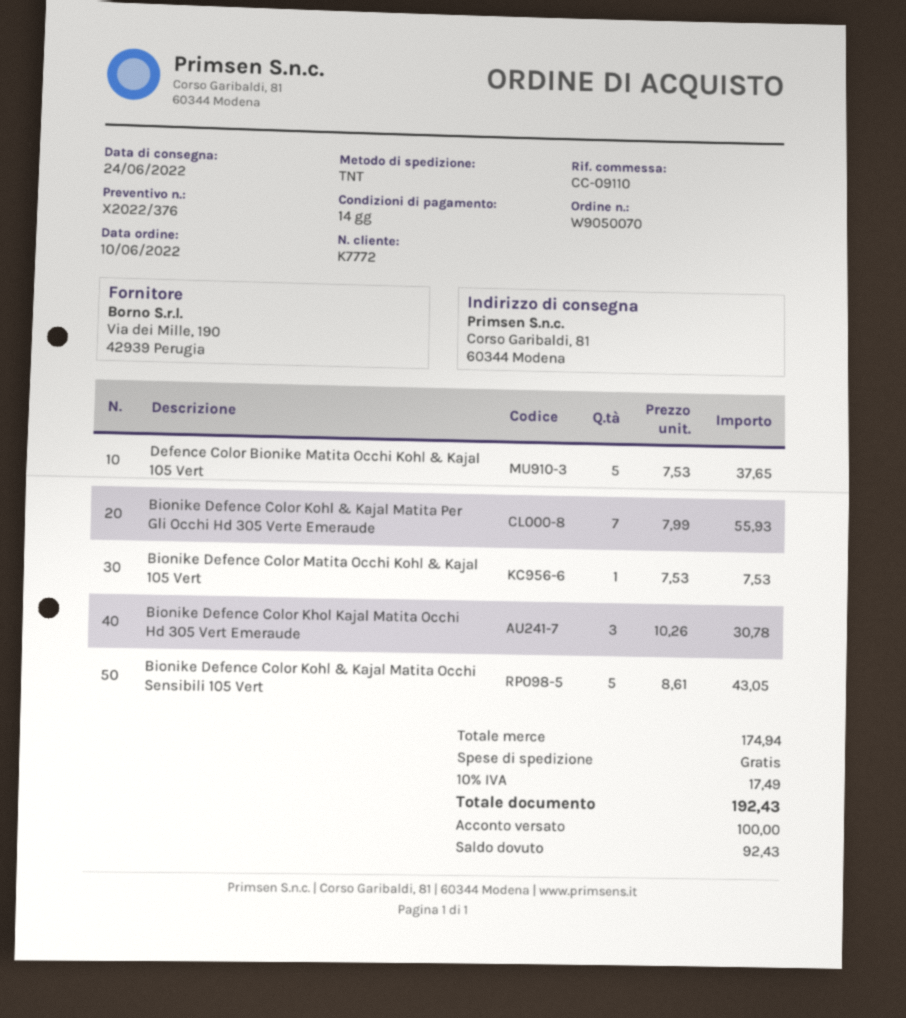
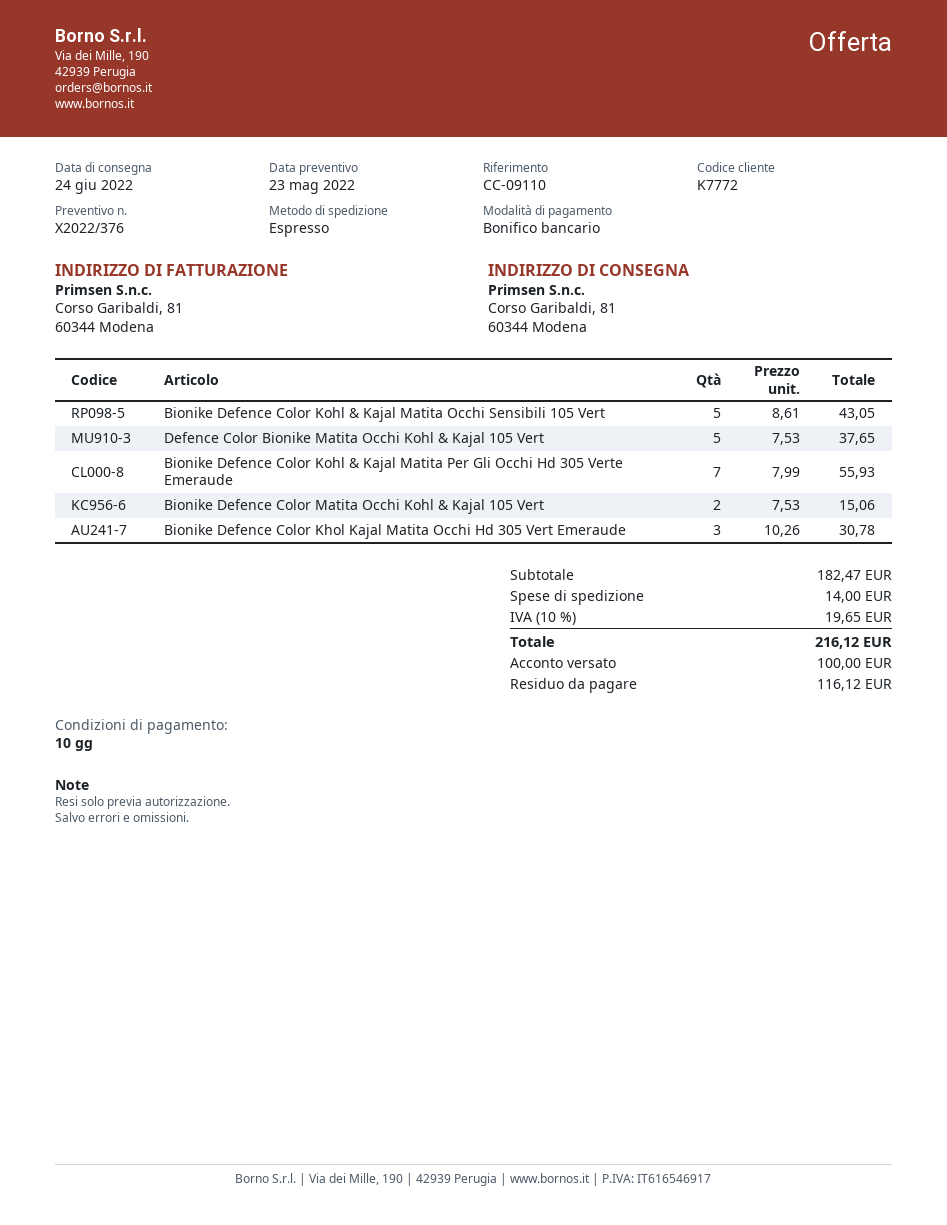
payment terms: 14 days -> 10 days
shipping method: TNT -> express
Bionike Defence Color Matita Occhi Kohl & Kajal 105 Vert: 1 x 7.53 = 7.53 -> 2 x 7.53 = 15.06
subtotal: 174.94 -> 182.47
shipping: 0.00 -> 14.00
tax: 10% = 17.49 -> 10% = 19.65
total: 192.43 -> 216.12
balance: 92.43 -> 116.12

